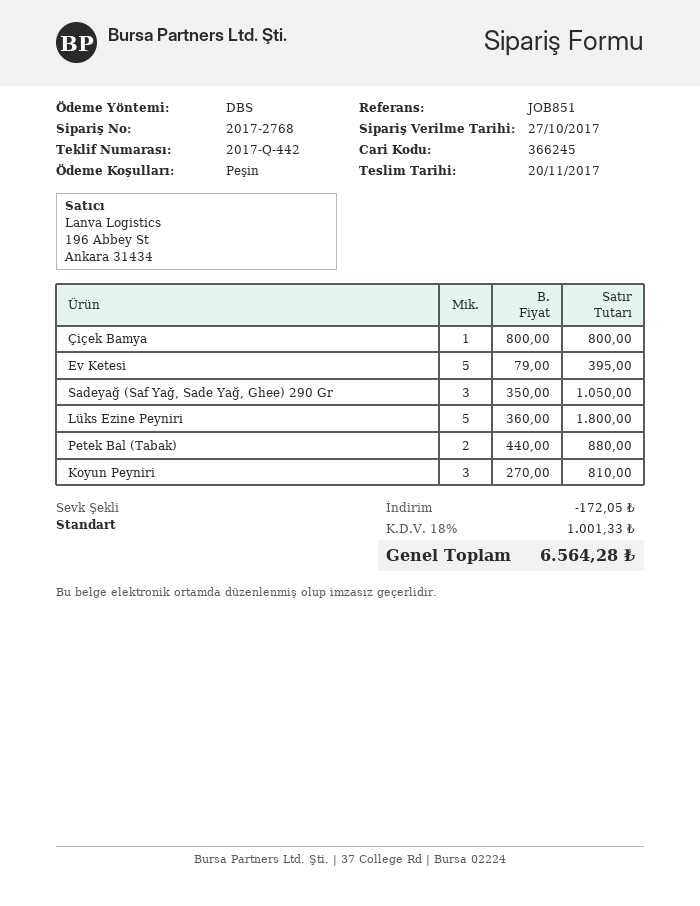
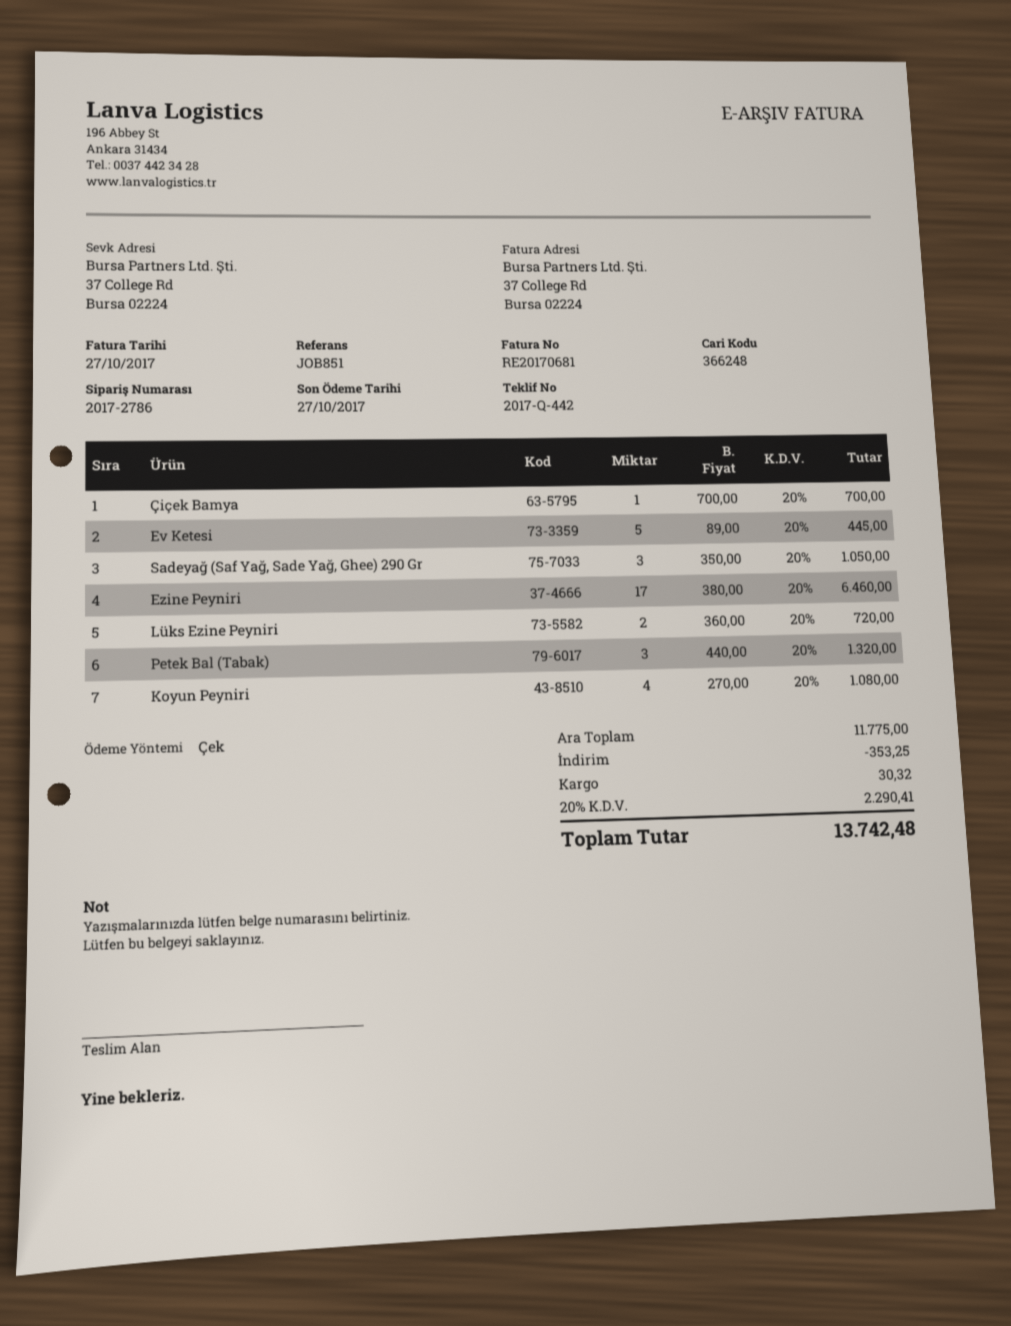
order number: 2017-2768 -> 2017-2786
customer number: 366245 -> 366248
payment method: direct debit -> cheque
Çiçek Bamya: 1 x 800.00 = 800.00 -> 1 x 700.00 = 700.00
Ev Ketesi: 5 x 79.00 = 395.00 -> 5 x 89.00 = 445.00
Lüks Ezine Peyniri: 5 x 360.00 = 1800.00 -> 2 x 360.00 = 720.00
Petek Bal (Tabak): 2 x 440.00 = 880.00 -> 3 x 440.00 = 1320.00
Koyun Peyniri: 3 x 270.00 = 810.00 -> 4 x 270.00 = 1080.00
Ezine Peyniri: none -> 17 x 380.00 = 6460.00
discount: 172.05 -> 353.25
shipping: none -> 30.32
tax: 18% = 1001.33 -> 20% = 2290.41
total: 6564.28 -> 13742.48

